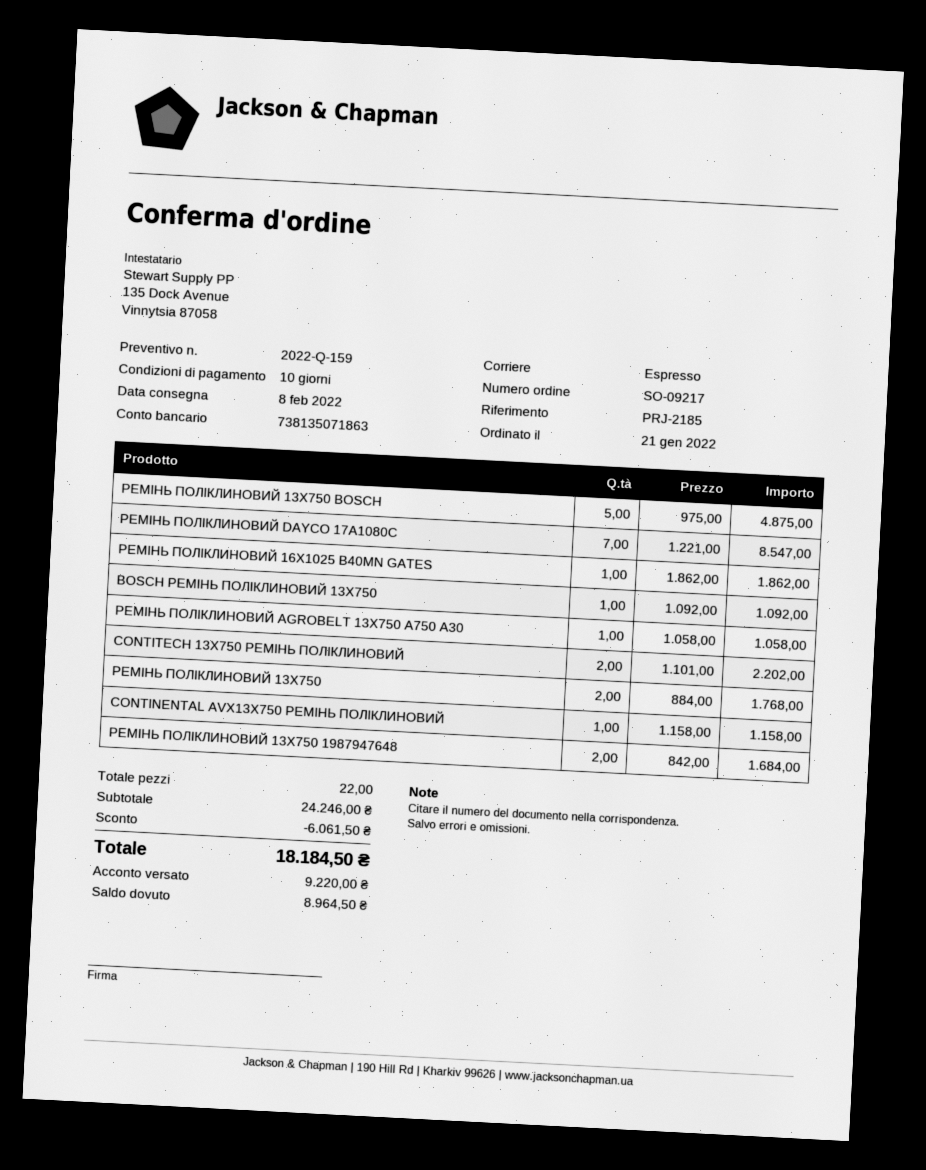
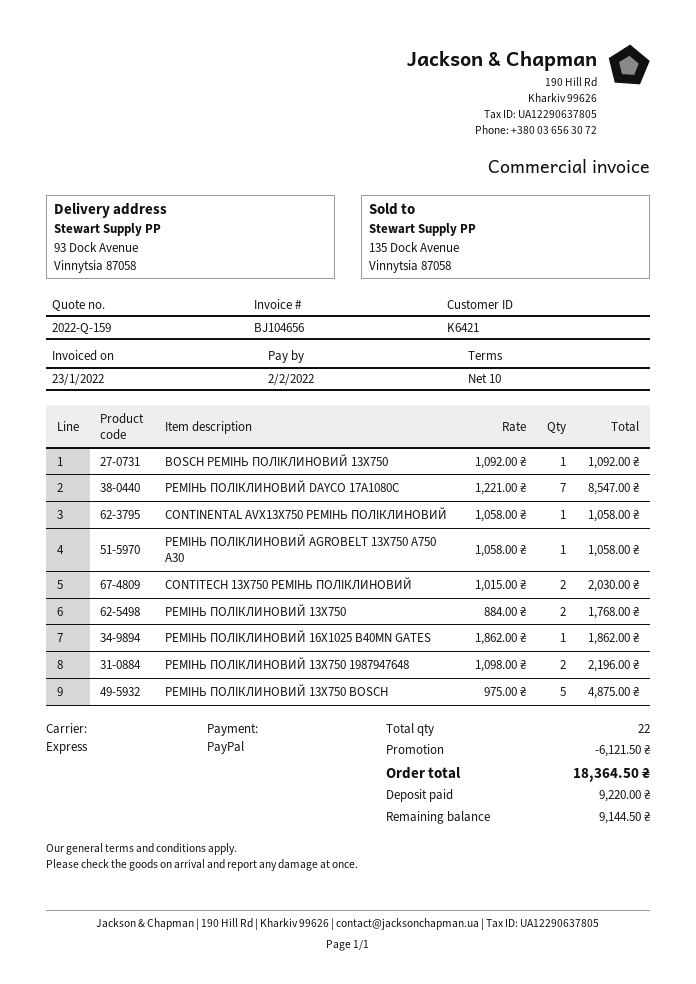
CONTITECH 13X750 РЕМІНЬ ПОЛІКЛИНОВИЙ: 2 x 1101.00 = 2202.00 -> 2 x 1015.00 = 2030.00
CONTINENTAL AVX13X750 РЕМІНЬ ПОЛІКЛИНОВИЙ: 1 x 1158.00 = 1158.00 -> 1 x 1058.00 = 1058.00
РЕМІНЬ ПОЛІКЛИНОВИЙ 13X750 1987947648: 2 x 842.00 = 1684.00 -> 2 x 1098.00 = 2196.00
discount: 6061.50 -> 6121.50
total: 18184.50 -> 18364.50
balance: 8964.50 -> 9144.50

